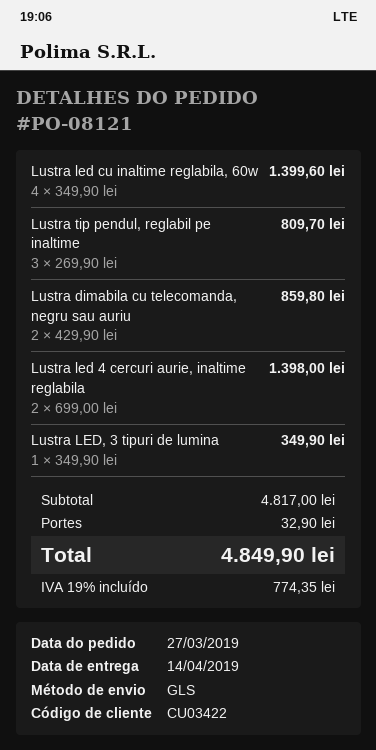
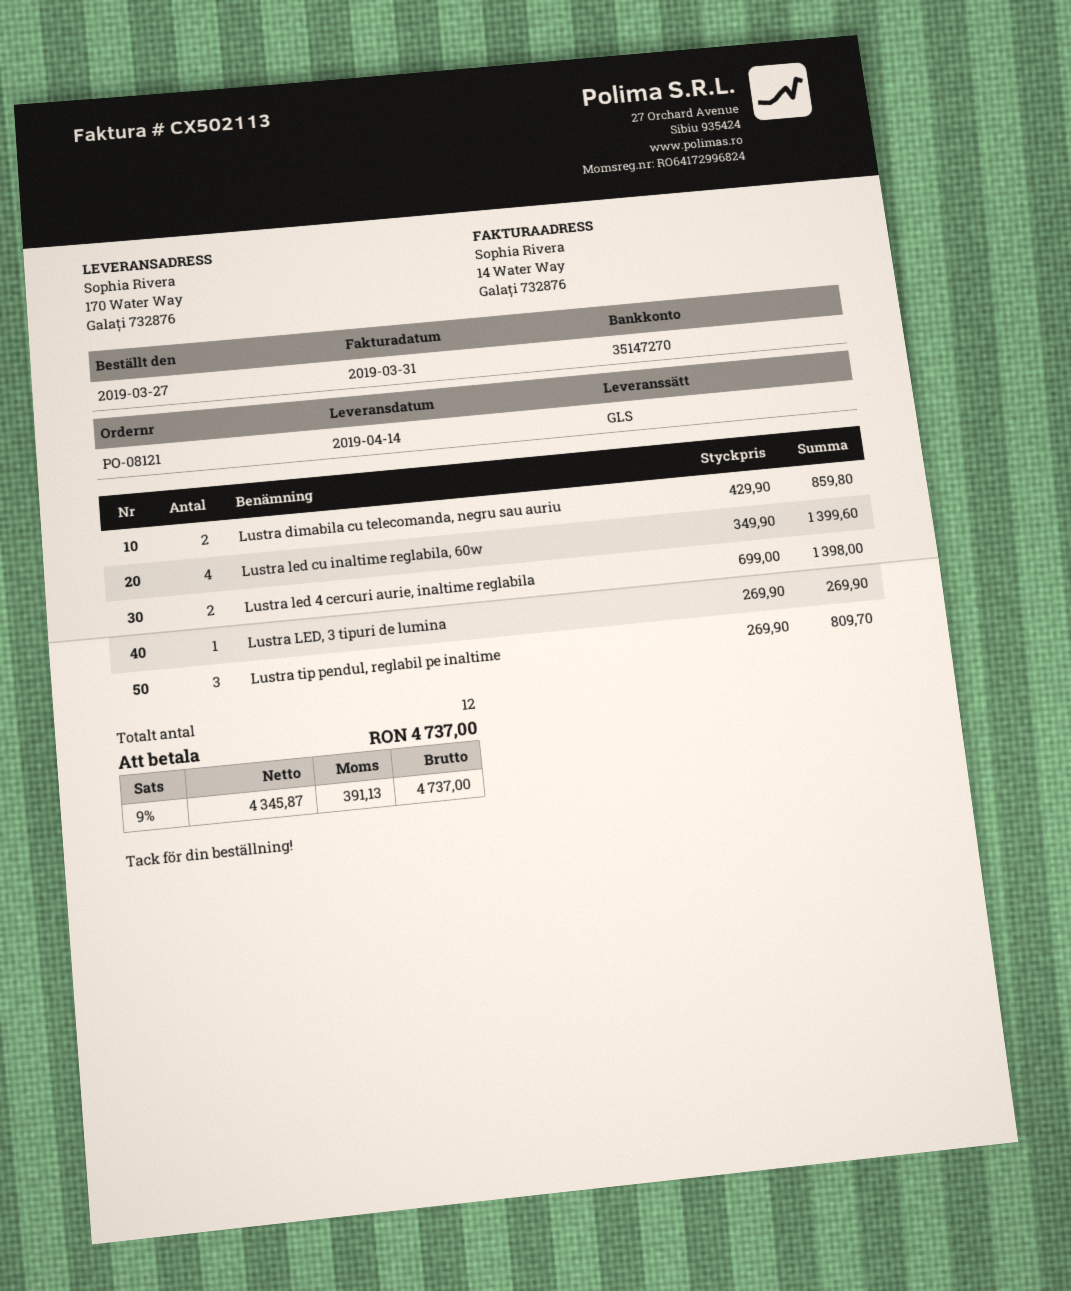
Lustra LED, 3 tipuri de lumina: 1 x 349.90 = 349.90 -> 1 x 269.90 = 269.90
shipping: 32.90 -> none
tax: 19% = 774.35 -> 9% = 391.13
total: 4849.90 -> 4737.00

